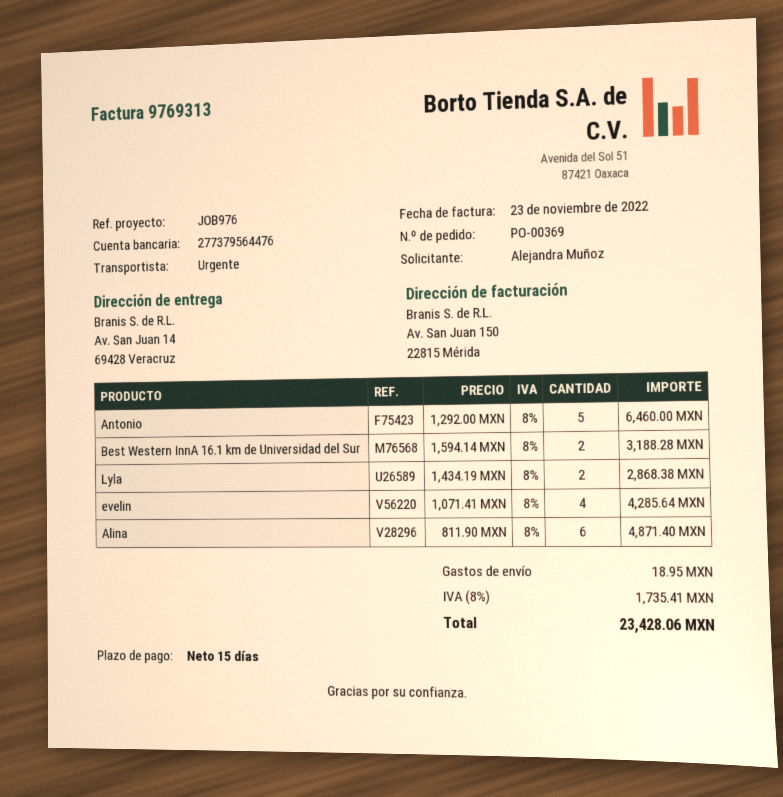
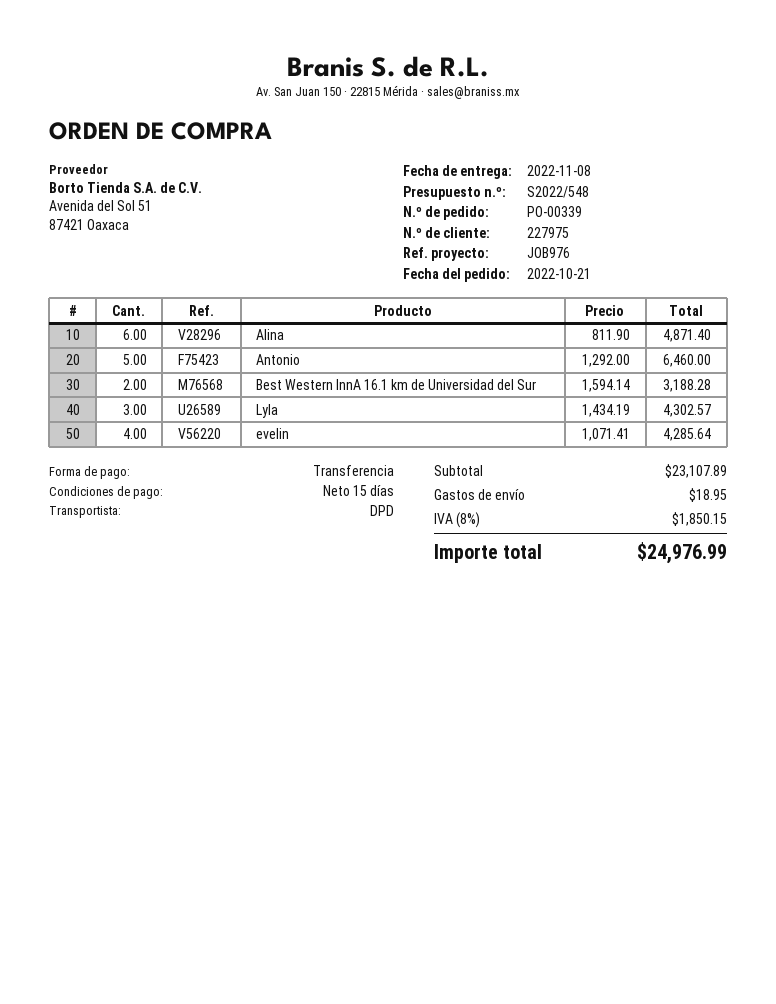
order number: PO-00369 -> PO-00339
shipping method: express -> DPD
Lyla: 2 x 1434.19 = 2868.38 -> 3 x 1434.19 = 4302.57
tax: 8% = 1735.41 -> 8% = 1850.15
total: 23428.06 -> 24976.99

